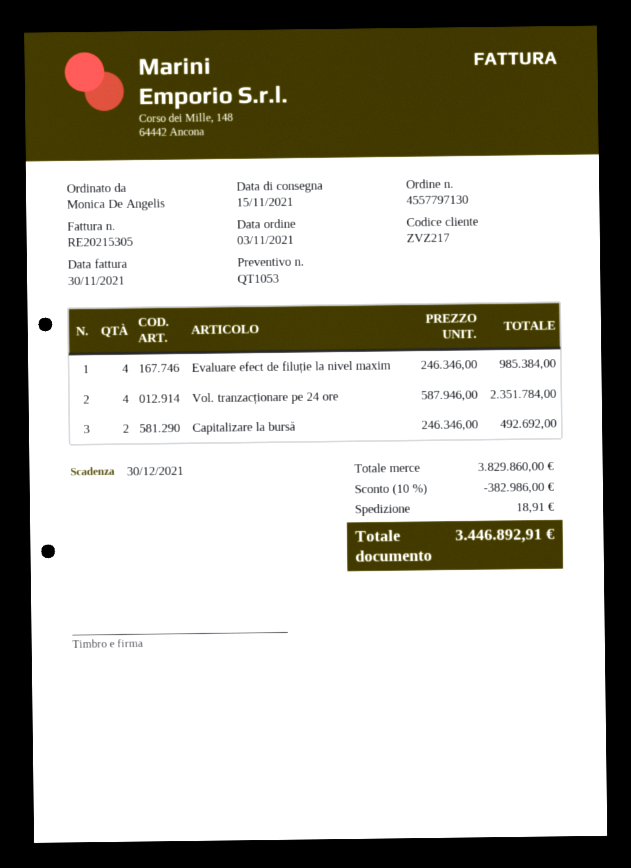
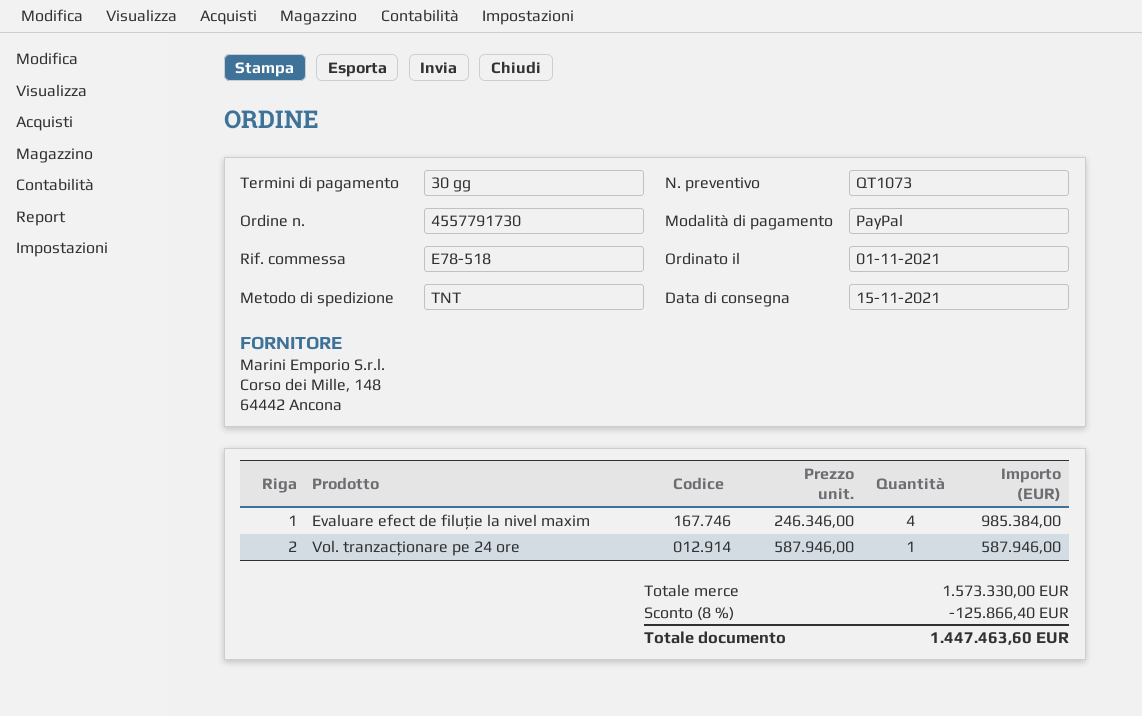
quote number: QT1053 -> QT1073
order number: 4557797130 -> 4557791730
order date: 2021-11-03 -> 2021-11-01
Vol. tranzacționare pe 24 ore: 4 x 587946.00 = 2351784.00 -> 1 x 587946.00 = 587946.00
Capitalizare la bursă: 2 x 246346.00 = 492692.00 -> none
subtotal: 3829860.00 -> 1573330.00
discount: 10% = 382986.00 -> 8% = 125866.40
shipping: 18.91 -> none
total: 3446892.91 -> 1447463.60

